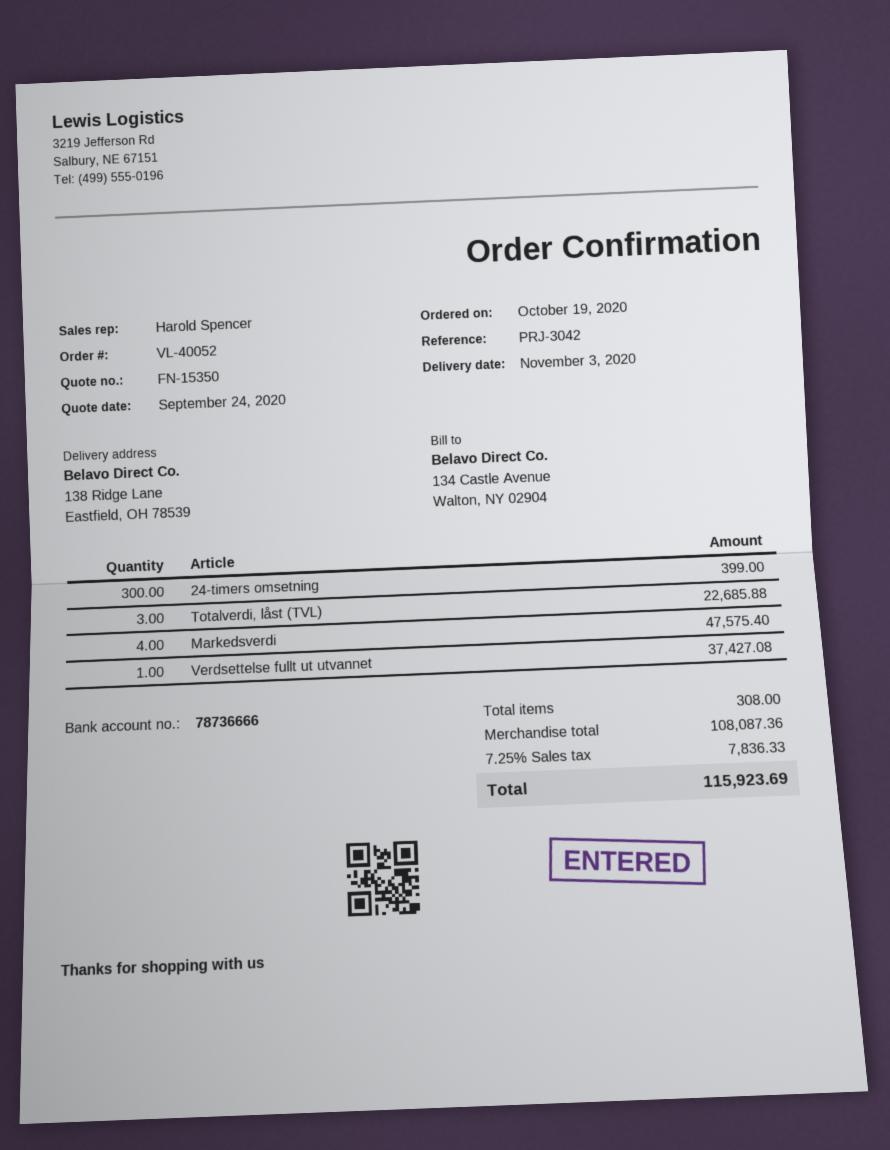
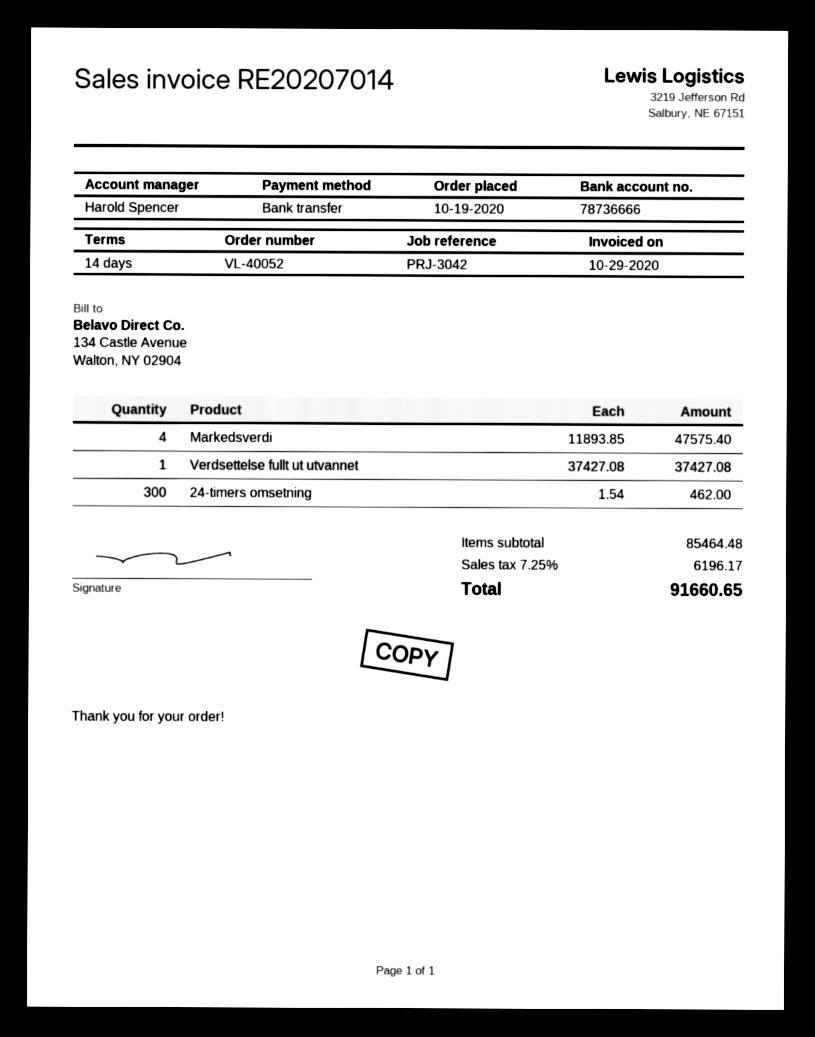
24-timers omsetning: 300 for 399.00 -> 300 for 462.00
Totalverdi, låst (TVL): 3 for 22685.88 -> none
subtotal: 108087.36 -> 85464.48
tax: 7.25% = 7836.33 -> 7.25% = 6196.17
total: 115923.69 -> 91660.65

